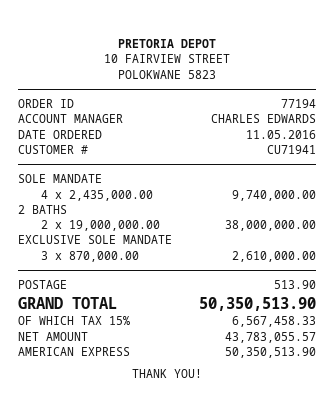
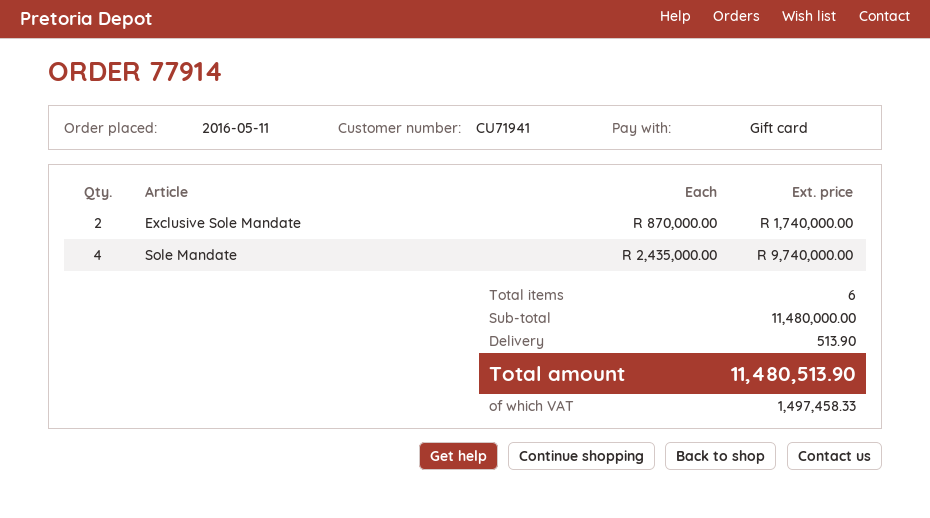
order number: 77194 -> 77914
payment method: American Express -> gift card
2 BATHS: 2 x 19000000.00 = 38000000.00 -> none
EXCLUSIVE SOLE MANDATE: 3 x 870000.00 = 2610000.00 -> 2 x 870000.00 = 1740000.00
tax: 6567458.33 -> 1497458.33
total: 50350513.90 -> 11480513.90

